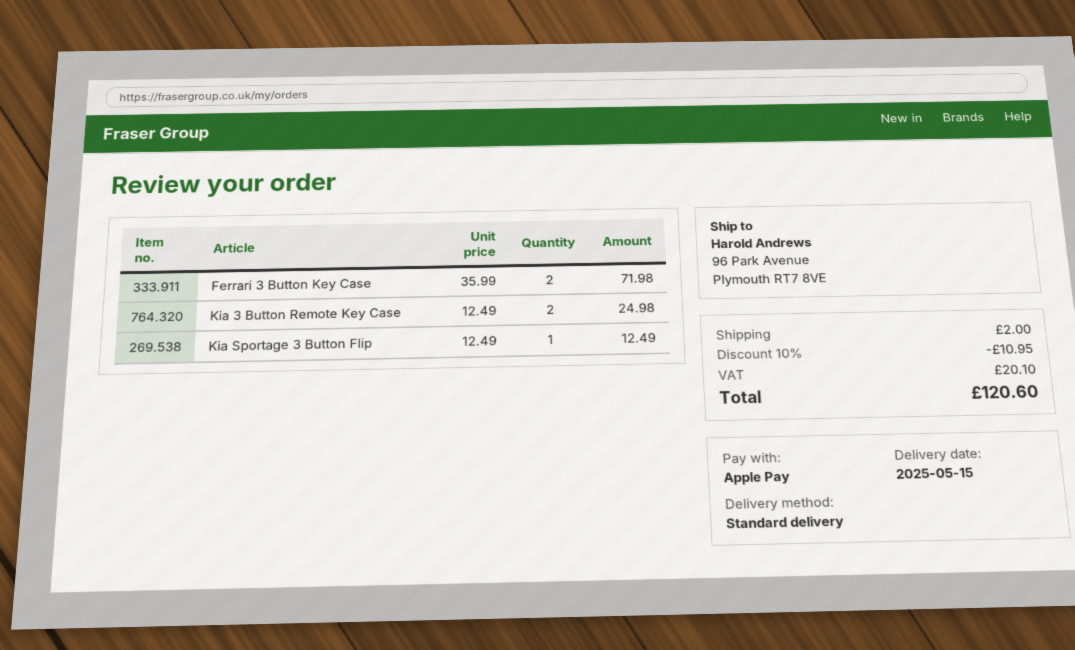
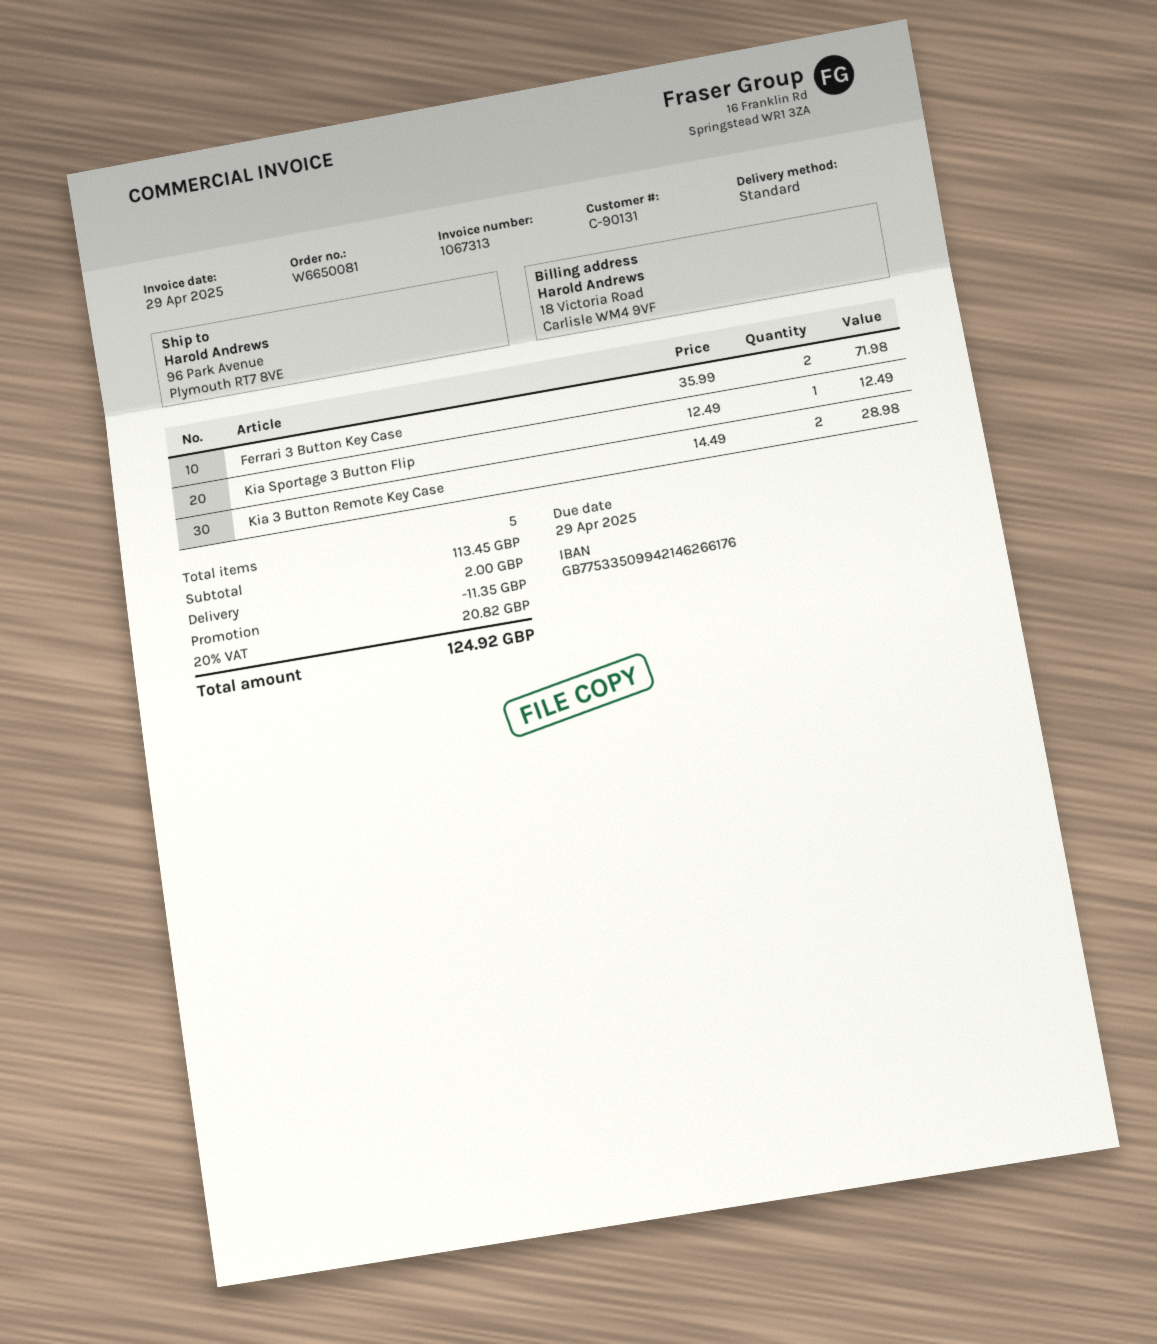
Kia 3 Button Remote Key Case: 2 x 12.49 = 24.98 -> 2 x 14.49 = 28.98
discount: 10.95 -> 11.35
tax: 20.10 -> 20.82
total: 120.60 -> 124.92

